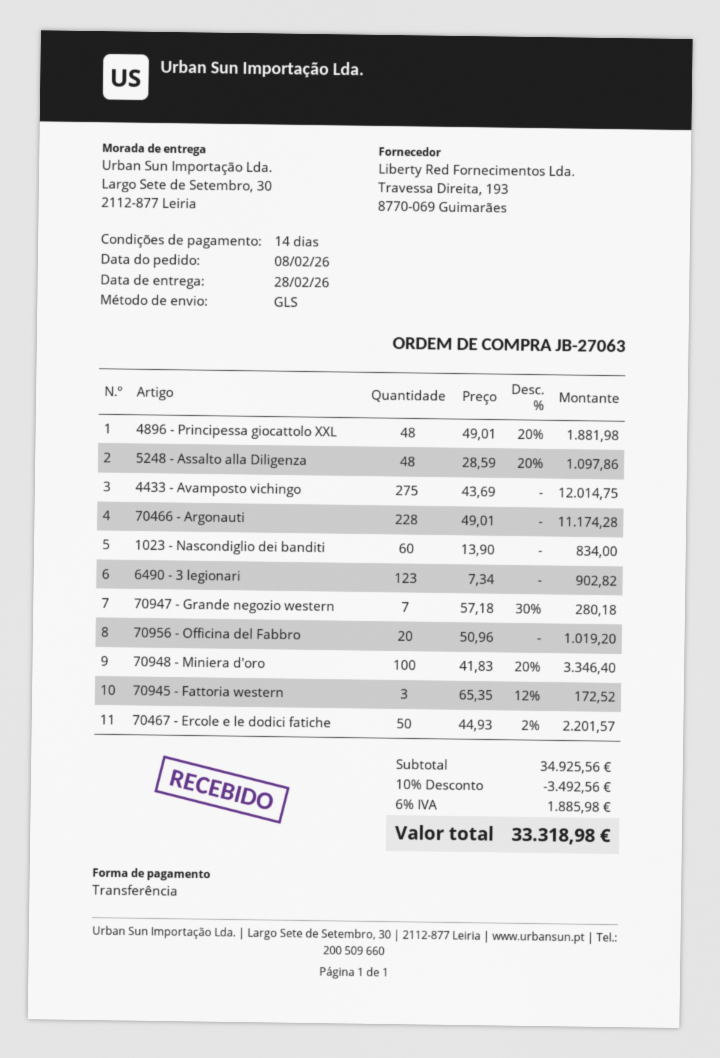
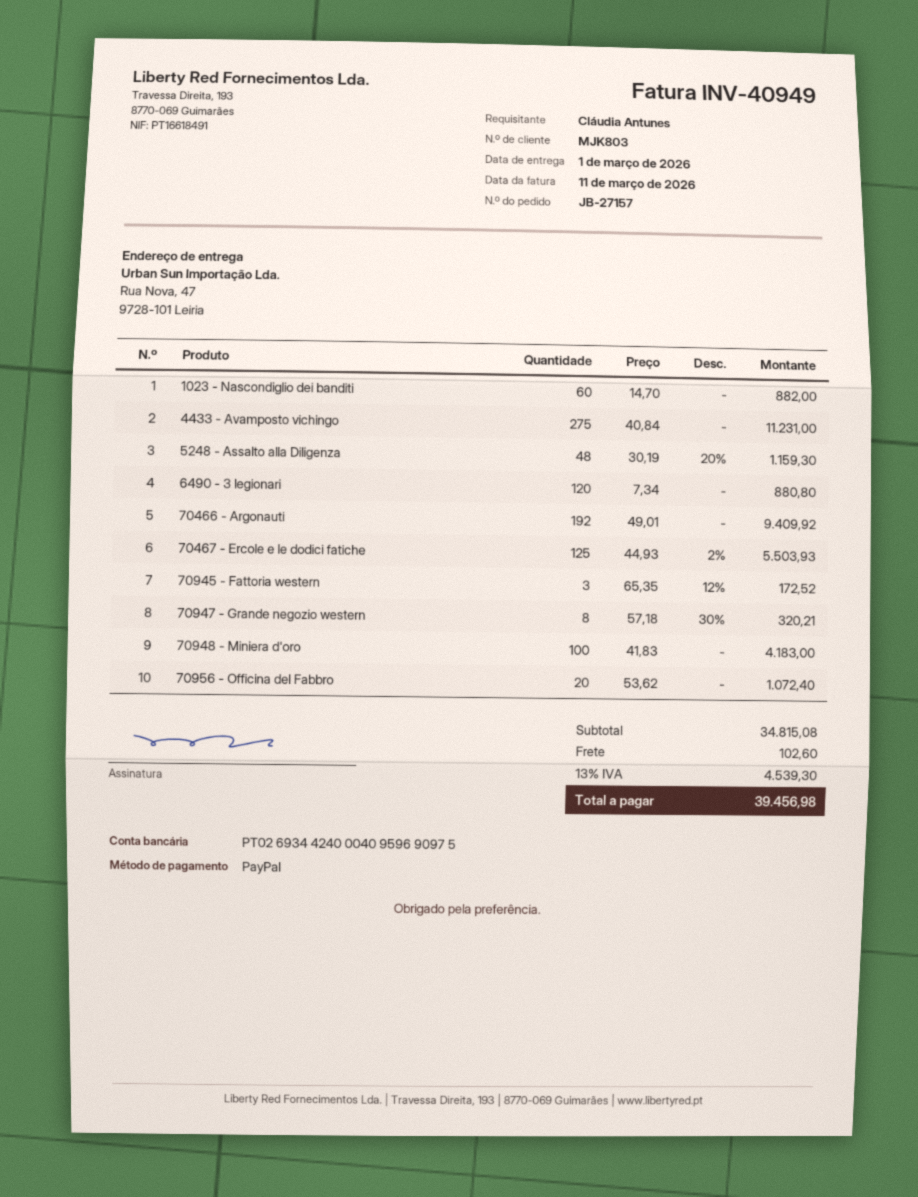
order number: JB-27063 -> JB-27157
delivery date: 2026-02-28 -> 2026-03-01
payment method: bank transfer -> PayPal
ship to: Largo Sete de Setembro, 30, 2112-877 Leiria -> Rua Nova, 47, 9728-101 Leiria
4896 - Principessa giocattolo XXL: 48 x 49.01 - 20% = 1881.98 -> none
5248 - Assalto alla Diligenza: 48 x 28.59 - 20% = 1097.86 -> 48 x 30.19 - 20% = 1159.30
4433 - Avamposto vichingo: 275 x 43.69 = 12014.75 -> 275 x 40.84 = 11231.00
70466 - Argonauti: 228 x 49.01 = 11174.28 -> 192 x 49.01 = 9409.92
1023 - Nascondiglio dei banditi: 60 x 13.90 = 834.00 -> 60 x 14.70 = 882.00
6490 - 3 legionari: 123 x 7.34 = 902.82 -> 120 x 7.34 = 880.80
70947 - Grande negozio western: 7 x 57.18 - 30% = 280.18 -> 8 x 57.18 - 30% = 320.21
70956 - Officina del Fabbro: 20 x 50.96 = 1019.20 -> 20 x 53.62 = 1072.40
70948 - Miniera d'oro: 100 x 41.83 - 20% = 3346.40 -> 100 x 41.83 = 4183.00
70467 - Ercole e le dodici fatiche: 50 x 44.93 - 2% = 2201.57 -> 125 x 44.93 - 2% = 5503.93
subtotal: 34925.56 -> 34815.08
discount: 10% = 3492.56 -> none
shipping: none -> 102.60
tax: 6% = 1885.98 -> 13% = 4539.30
total: 33318.98 -> 39456.98

